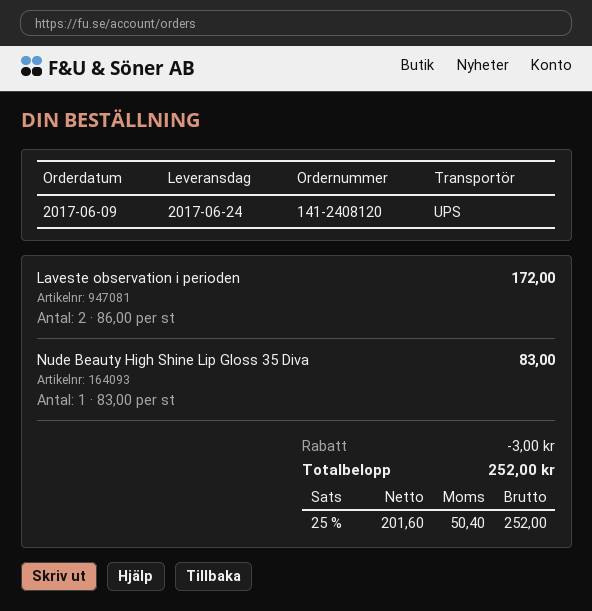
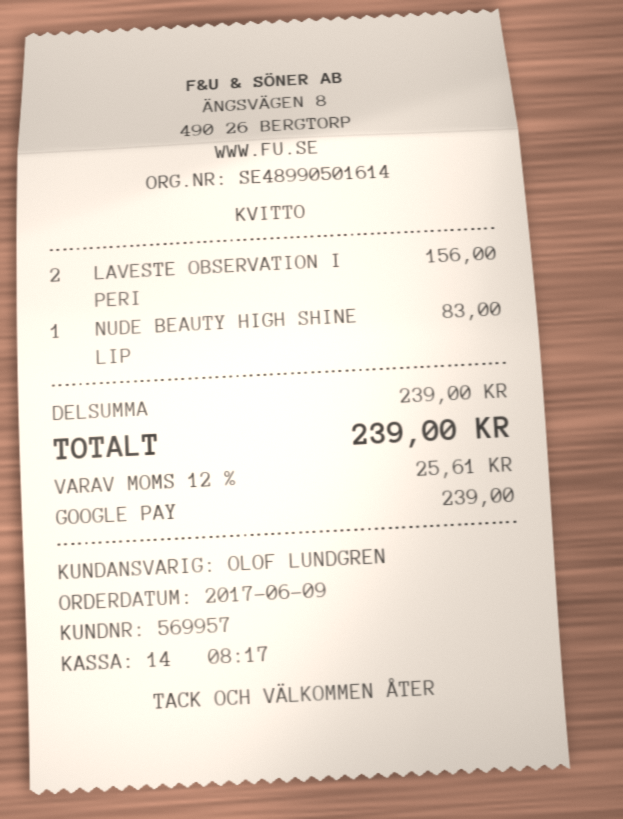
Laveste observation i perioden: 2 for 172.00 -> 2 for 156.00
discount: 3.00 -> none
tax: 25% = 50.40 -> 12% = 25.61
total: 252.00 -> 239.00

